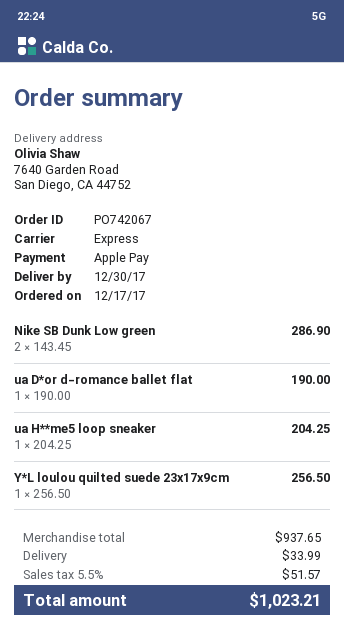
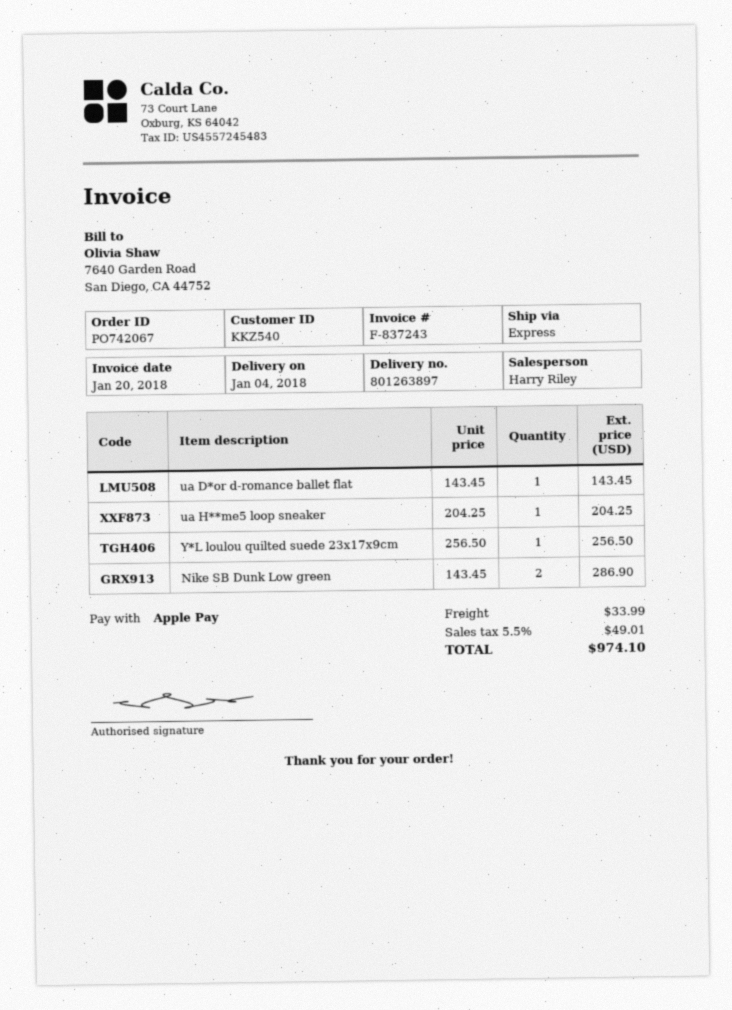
delivery date: 2017-12-30 -> 2018-01-04
ua D*or d-romance ballet flat: 1 x 190.00 = 190.00 -> 1 x 143.45 = 143.45
tax: 5.5% = 51.57 -> 5.5% = 49.01
total: 1023.21 -> 974.10

